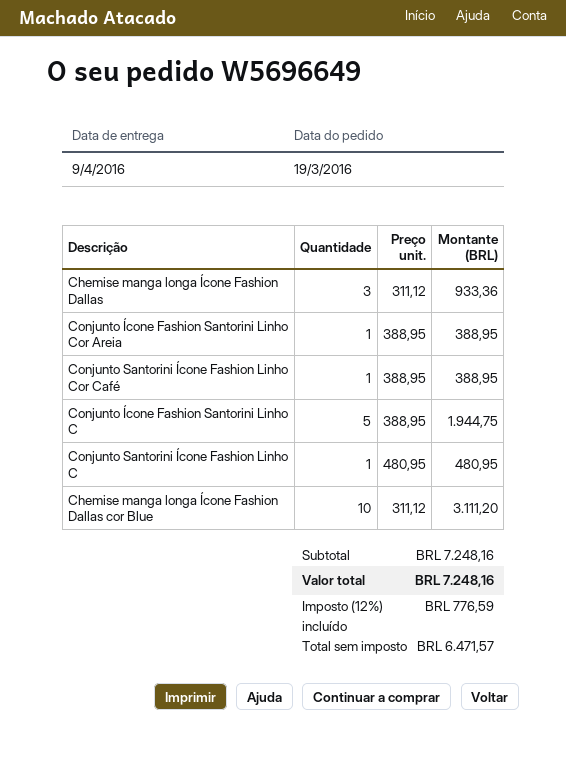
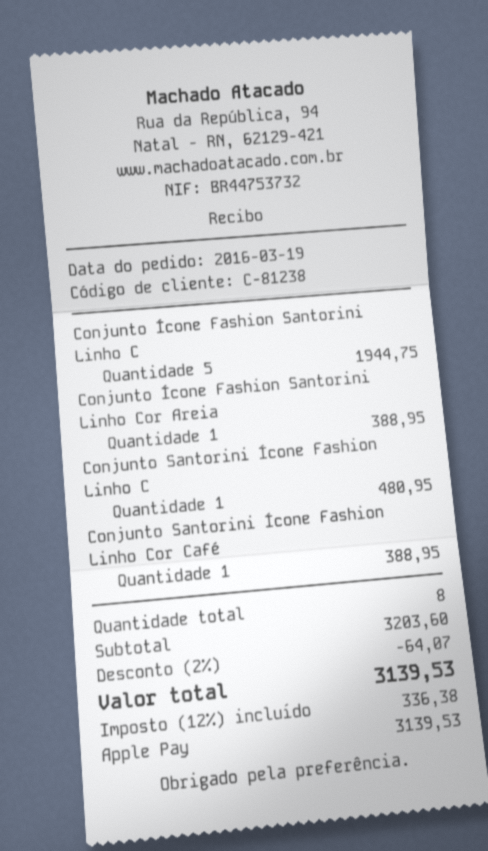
Chemise manga longa Ícone Fashion Dallas: 3 for 933.36 -> none
Chemise manga longa Ícone Fashion Dallas cor Blue: 10 for 3111.20 -> none
subtotal: 7248.16 -> 3203.60
discount: none -> 2% = 64.07
tax: 12% = 776.59 -> 12% = 336.38
total: 7248.16 -> 3139.53

